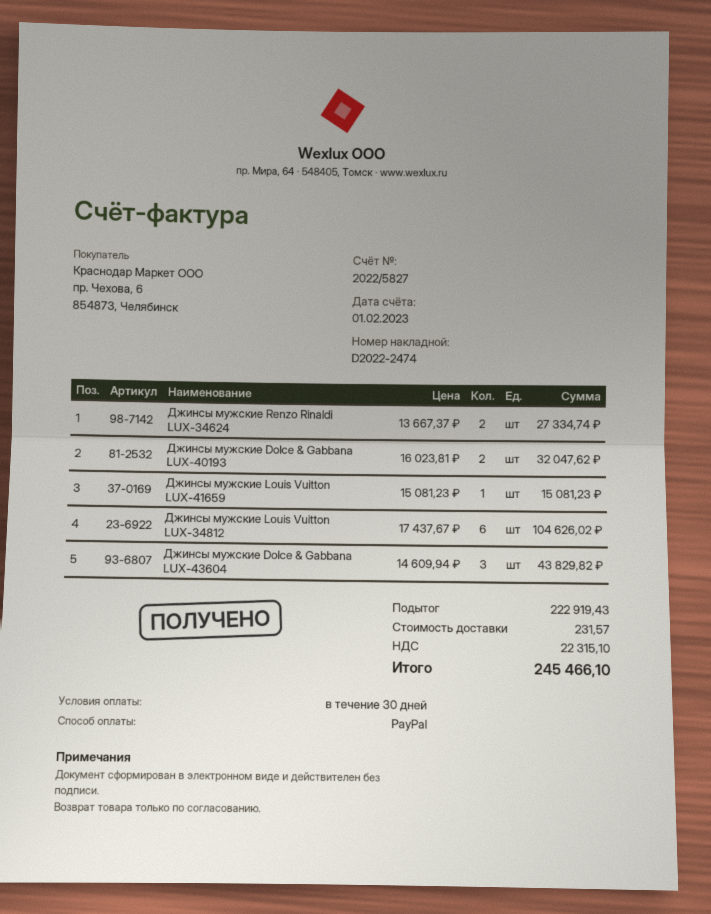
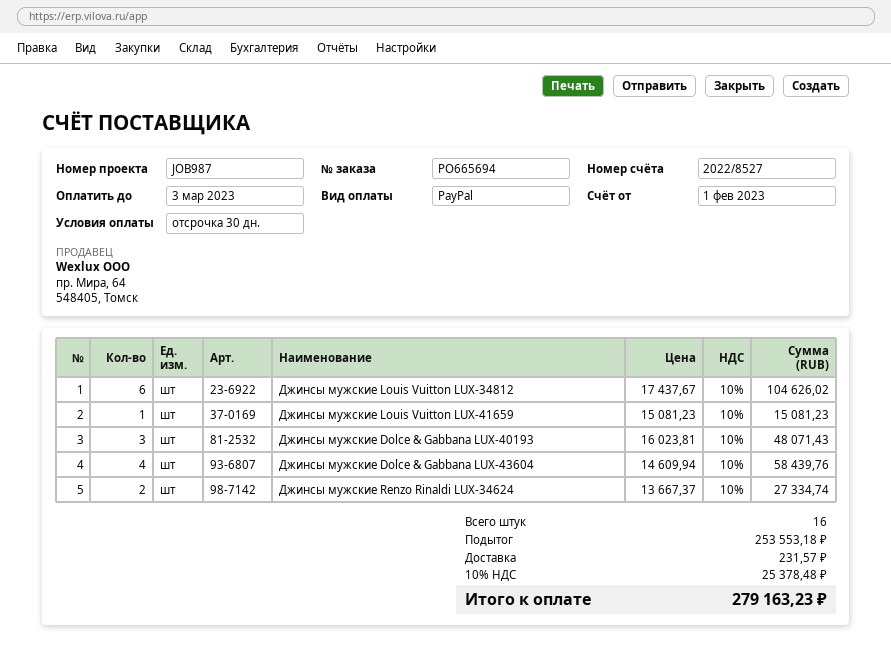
invoice number: 2022/5827 -> 2022/8527
Джинсы мужские Dolce & Gabbana LUX-40193: 2 x 16023.81 = 32047.62 -> 3 x 16023.81 = 48071.43
Джинсы мужские Dolce & Gabbana LUX-43604: 3 x 14609.94 = 43829.82 -> 4 x 14609.94 = 58439.76
subtotal: 222919.43 -> 253553.18
tax: 22315.10 -> 25378.48
total: 245466.10 -> 279163.23

